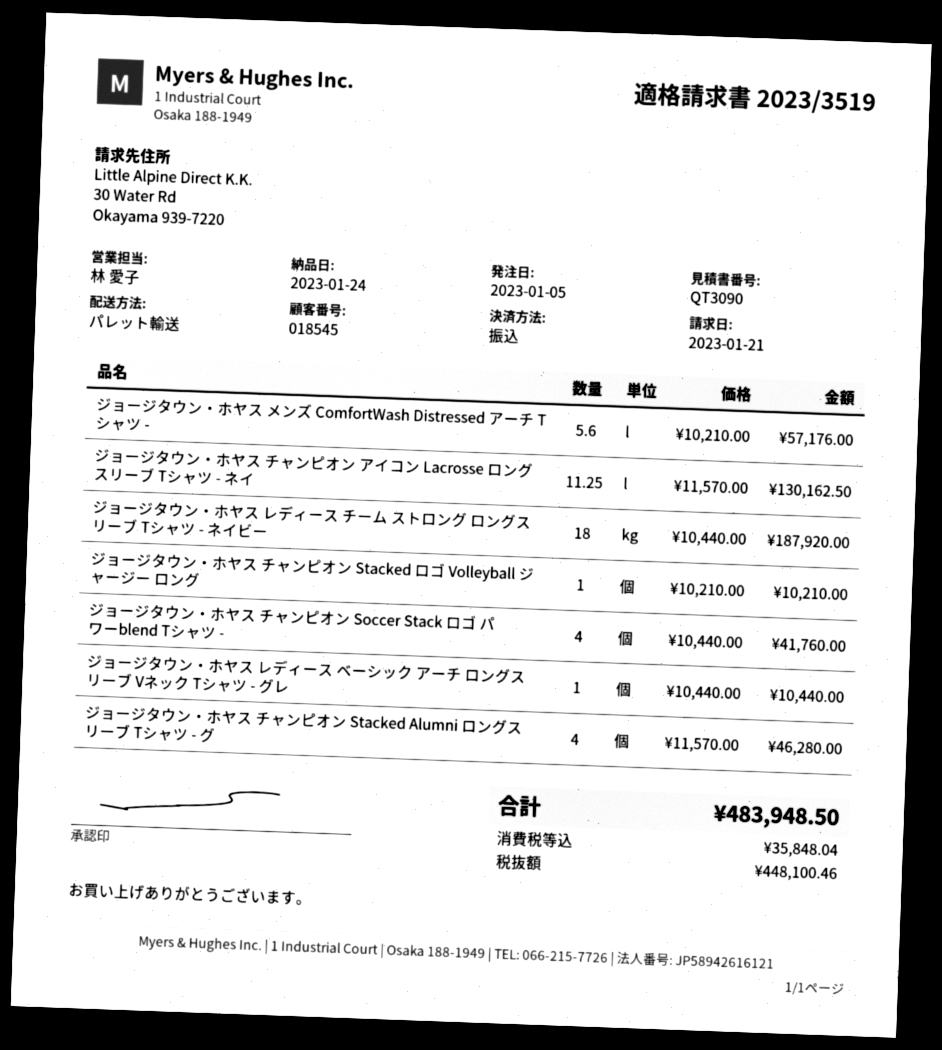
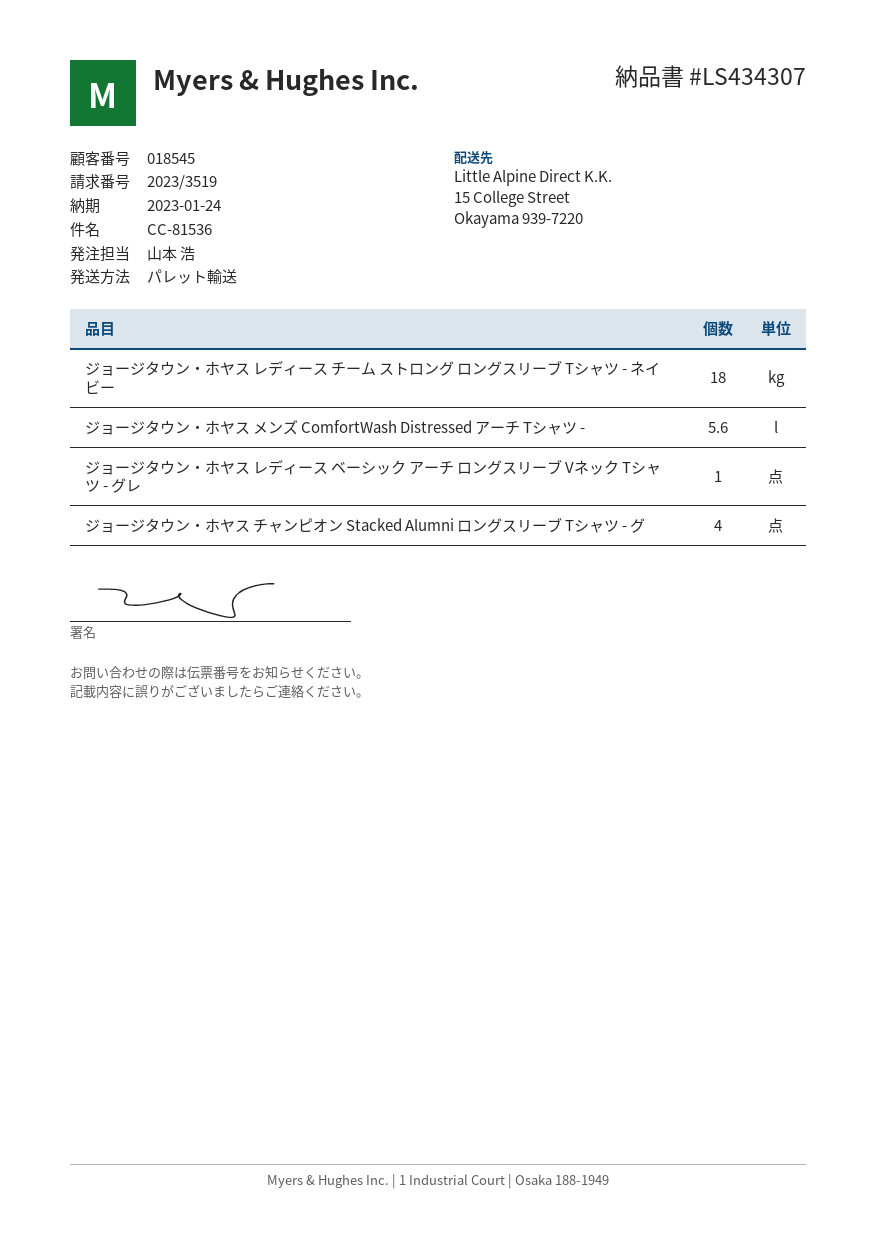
ジョージタウン・ホヤス チャンピオン アイコン Lacrosse ロングスリーブ Tシャツ - ネイ: 11.25 -> none
ジョージタウン・ホヤス チャンピオン Stacked ロゴ Volleyball ジャージー ロング: 1 -> none
ジョージタウン・ホヤス チャンピオン Soccer Stack ロゴ パワーblend Tシャツ -: 4 -> none

